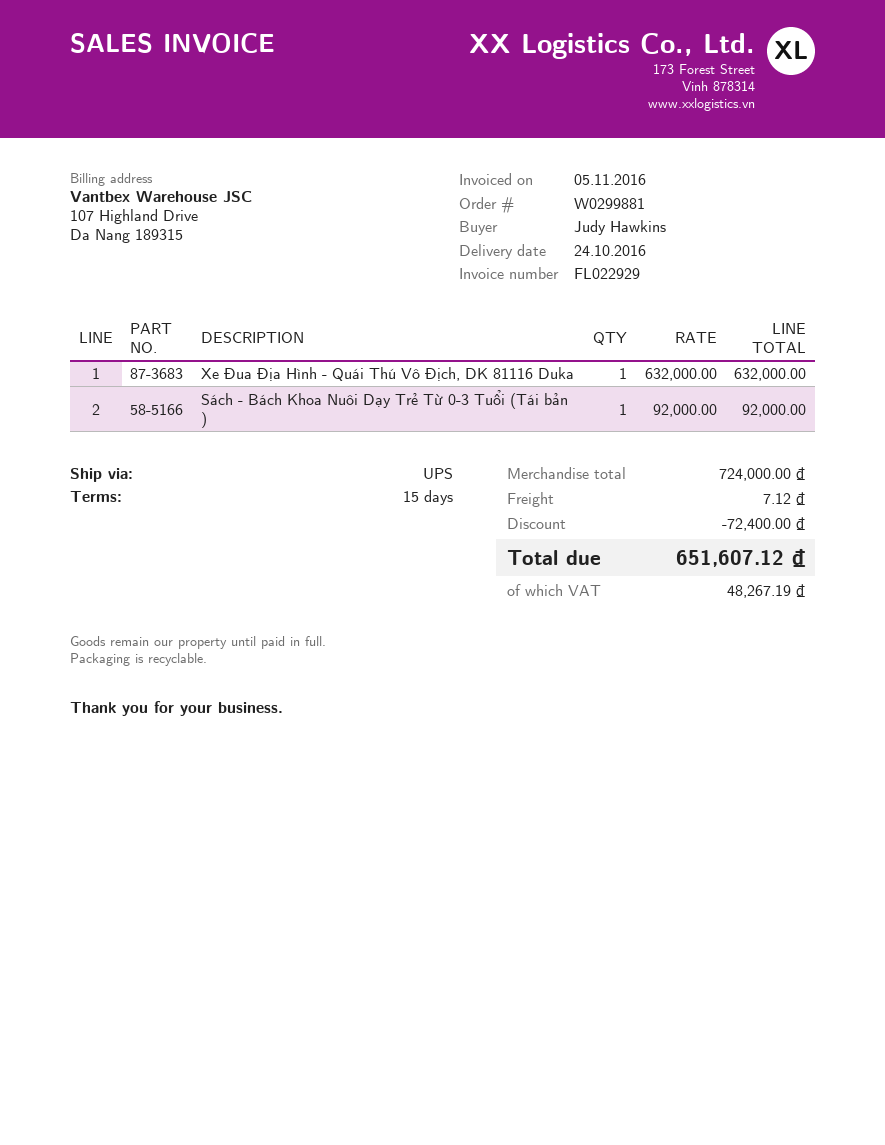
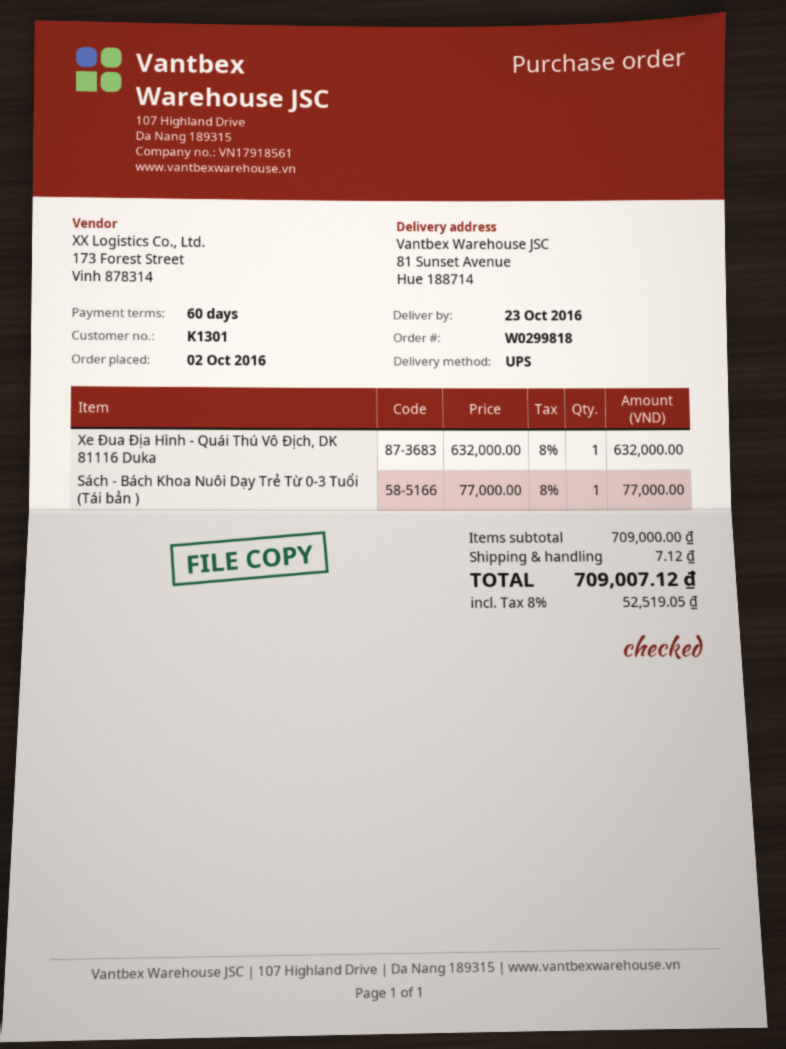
order number: W0299881 -> W0299818
delivery date: 2016-10-24 -> 2016-10-23
payment terms: 15 days -> 60 days
Sách - Bách Khoa Nuôi Dạy Trẻ Từ 0-3 Tuổi (Tái bản ): 1 x 92000.00 = 92000.00 -> 1 x 77000.00 = 77000.00
subtotal: 724000.00 -> 709000.00
discount: 72400.00 -> none
tax: 48267.19 -> 52519.05
total: 651607.12 -> 709007.12

